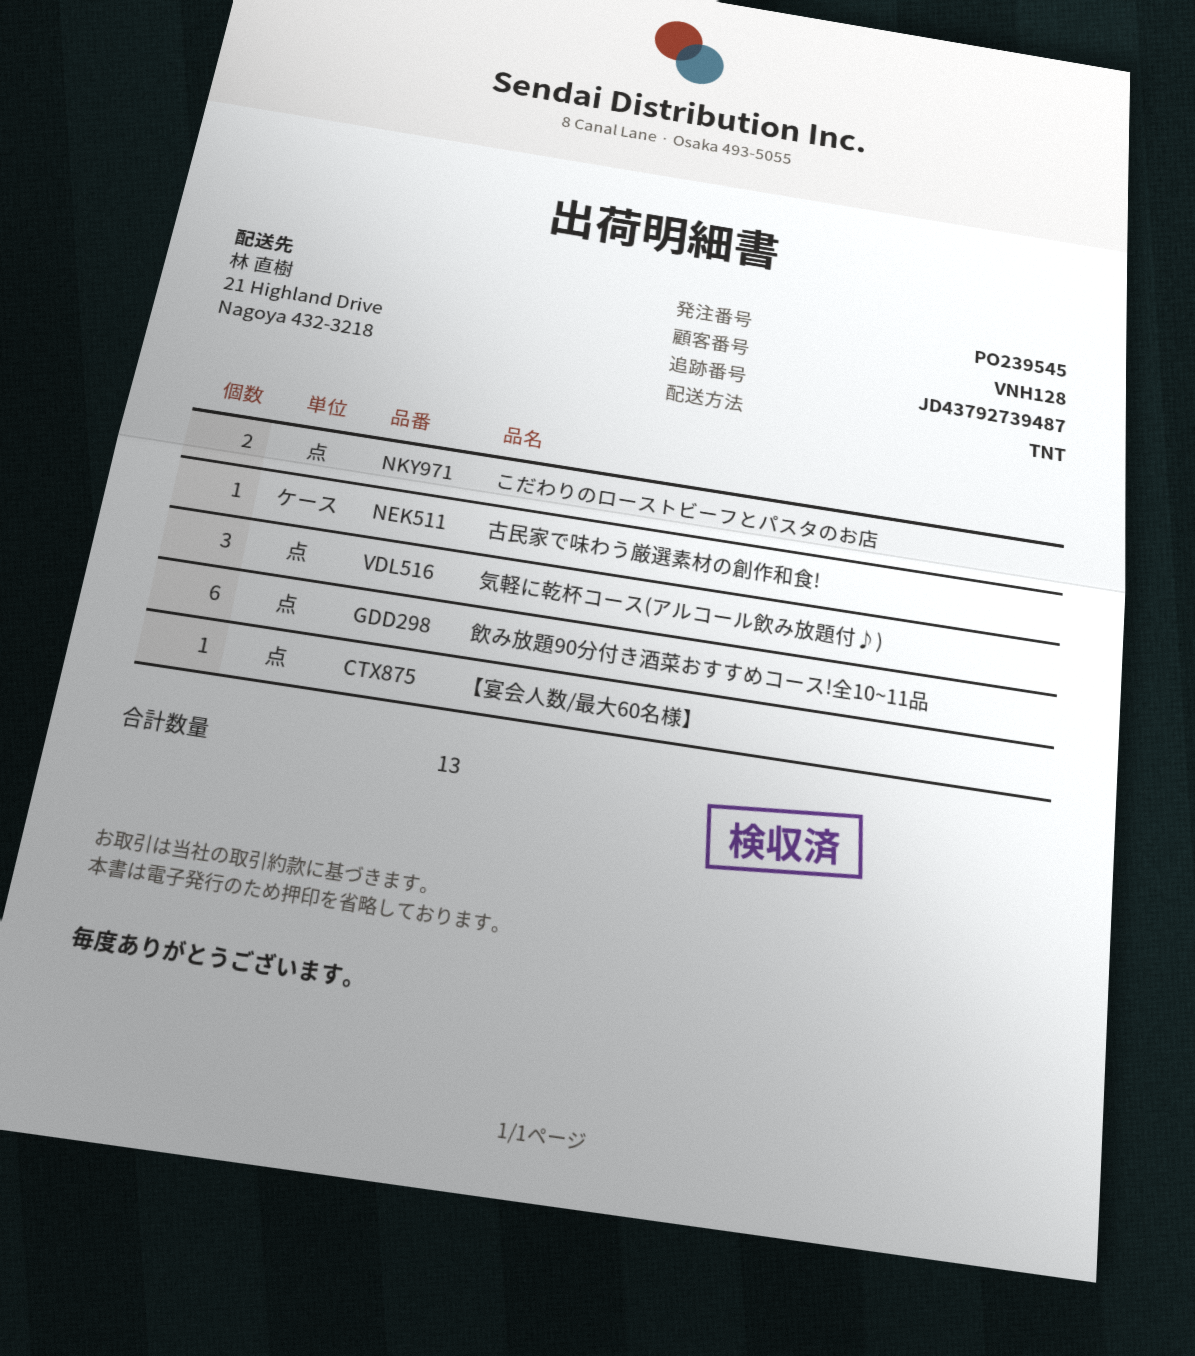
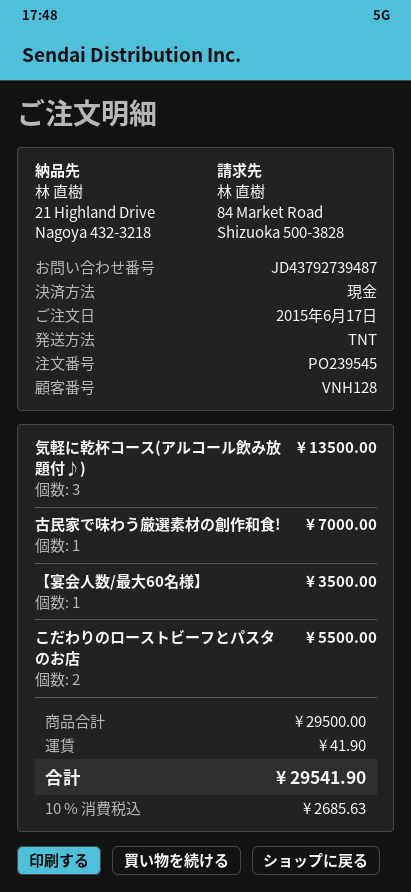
飲み放題90分付き酒菜おすすめコース!全10~11品: 6 -> none

